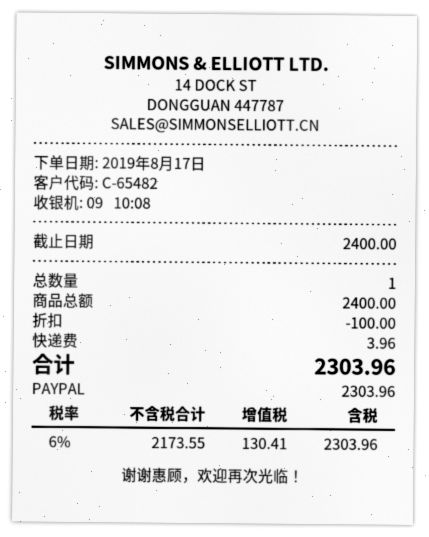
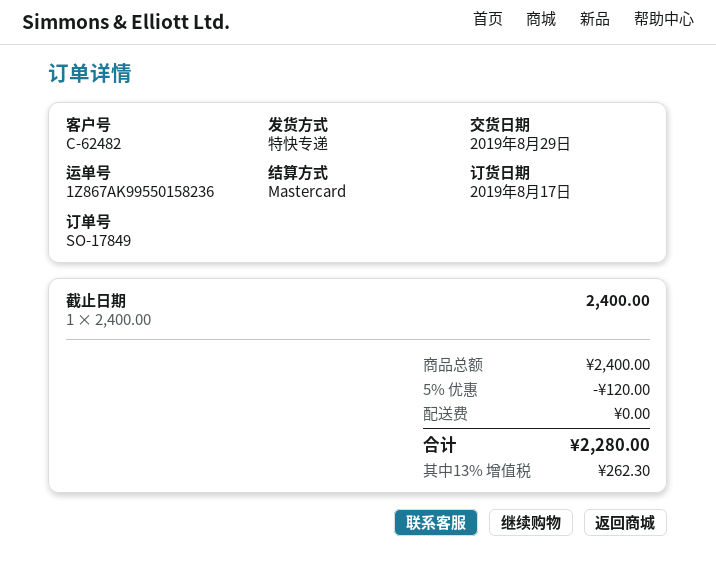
customer number: C-65482 -> C-62482
payment method: PayPal -> Mastercard
discount: 100.00 -> 120.00
shipping: 3.96 -> 0.00
tax: 6% = 130.41 -> 13% = 262.30
total: 2303.96 -> 2280.00

